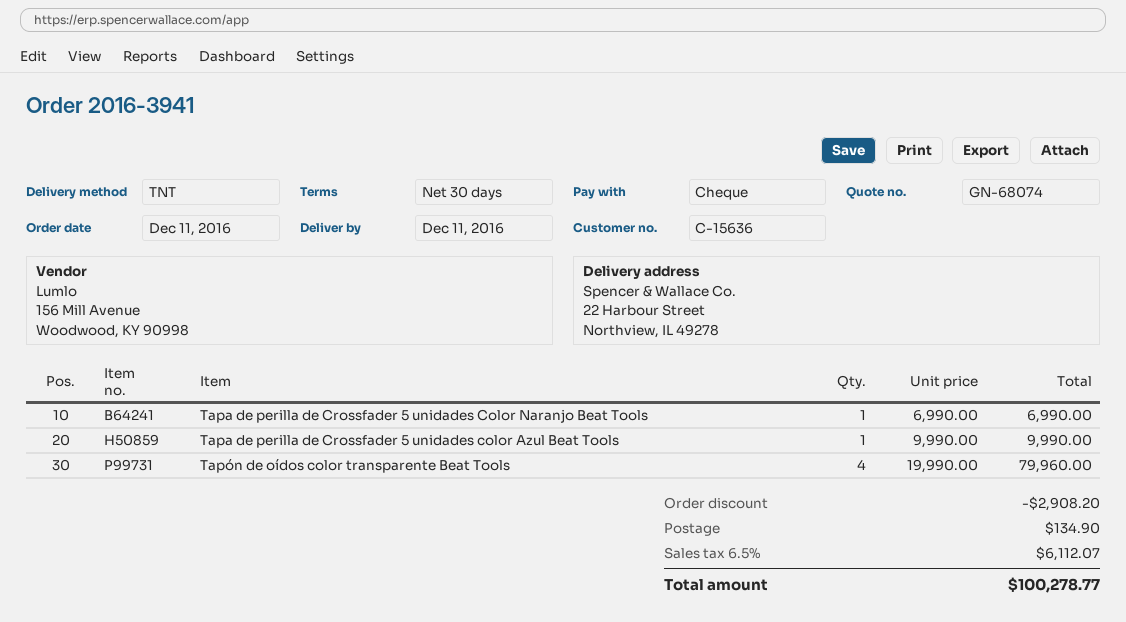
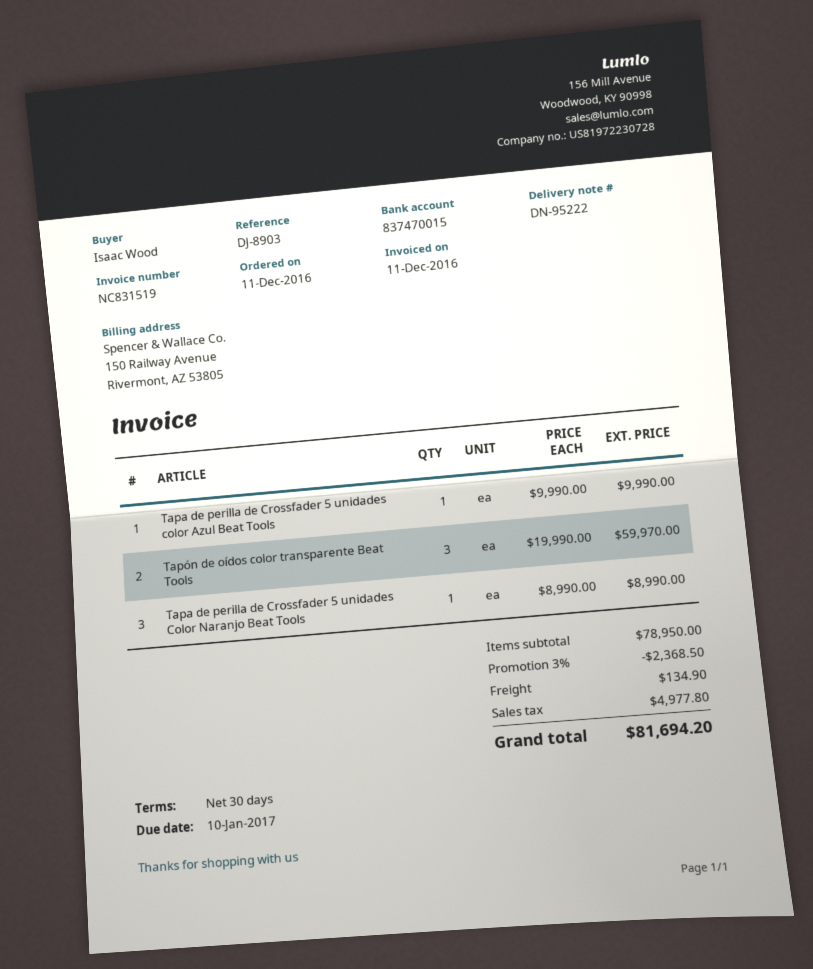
Tapa de perilla de Crossfader 5 unidades Color Naranjo Beat Tools: 1 x 6990.00 = 6990.00 -> 1 x 8990.00 = 8990.00
Tapón de oídos color transparente Beat Tools: 4 x 19990.00 = 79960.00 -> 3 x 19990.00 = 59970.00
discount: 2908.20 -> 2368.50
tax: 6112.07 -> 4977.80
total: 100278.77 -> 81694.20

